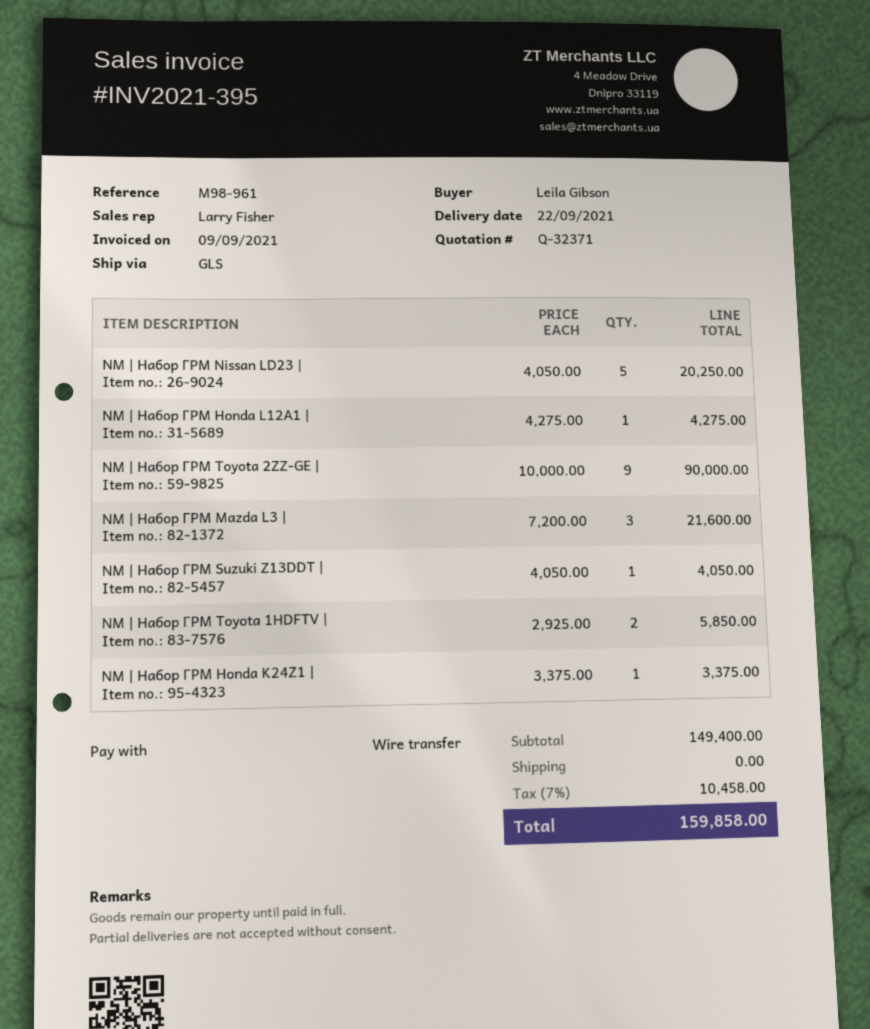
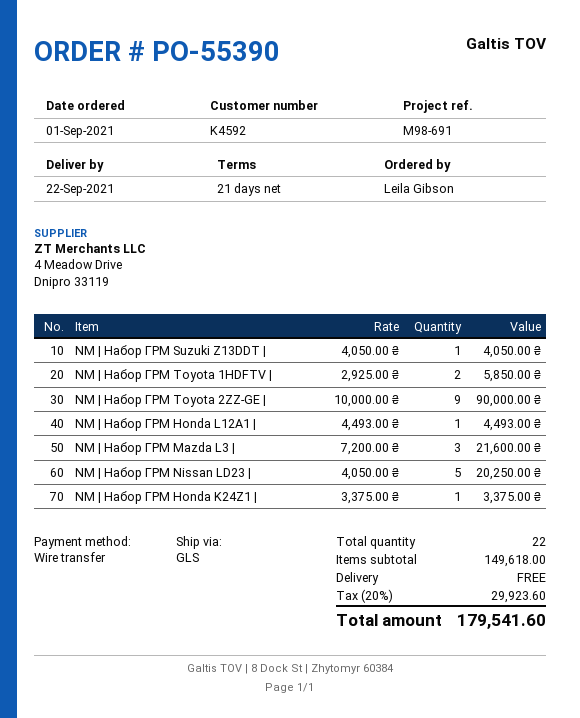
reference: M98-961 -> M98-691
NM | Набор ГРМ Honda L12A1 |: 1 x 4275.00 = 4275.00 -> 1 x 4493.00 = 4493.00
subtotal: 149400.00 -> 149618.00
tax: 7% = 10458.00 -> 20% = 29923.60
total: 159858.00 -> 179541.60

